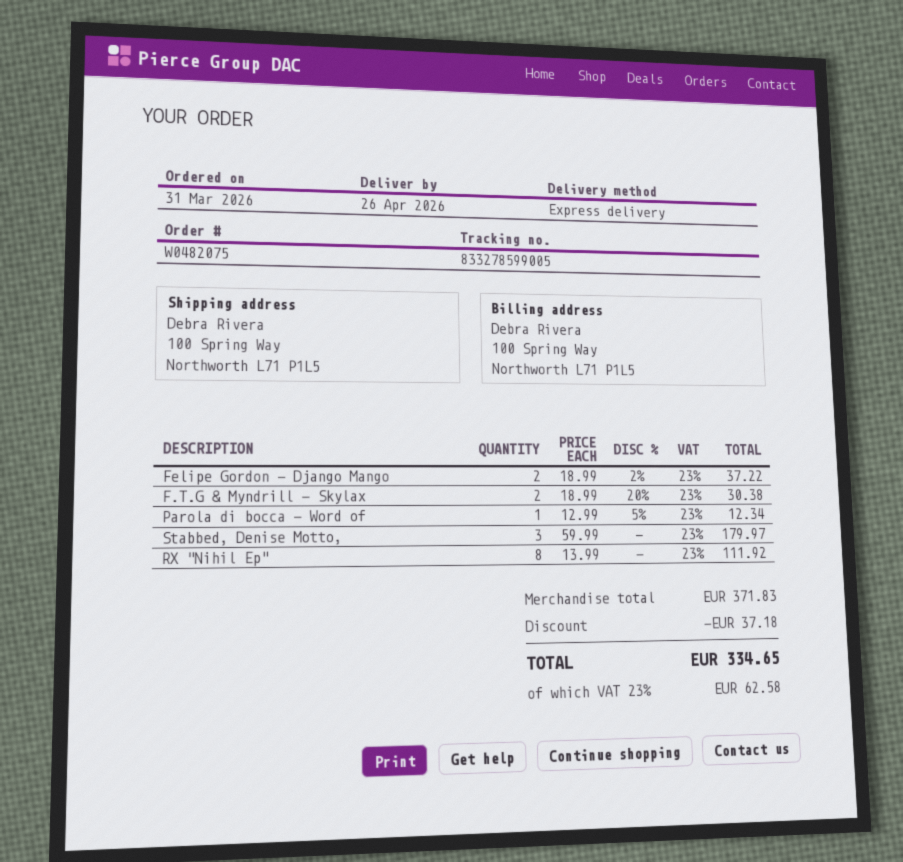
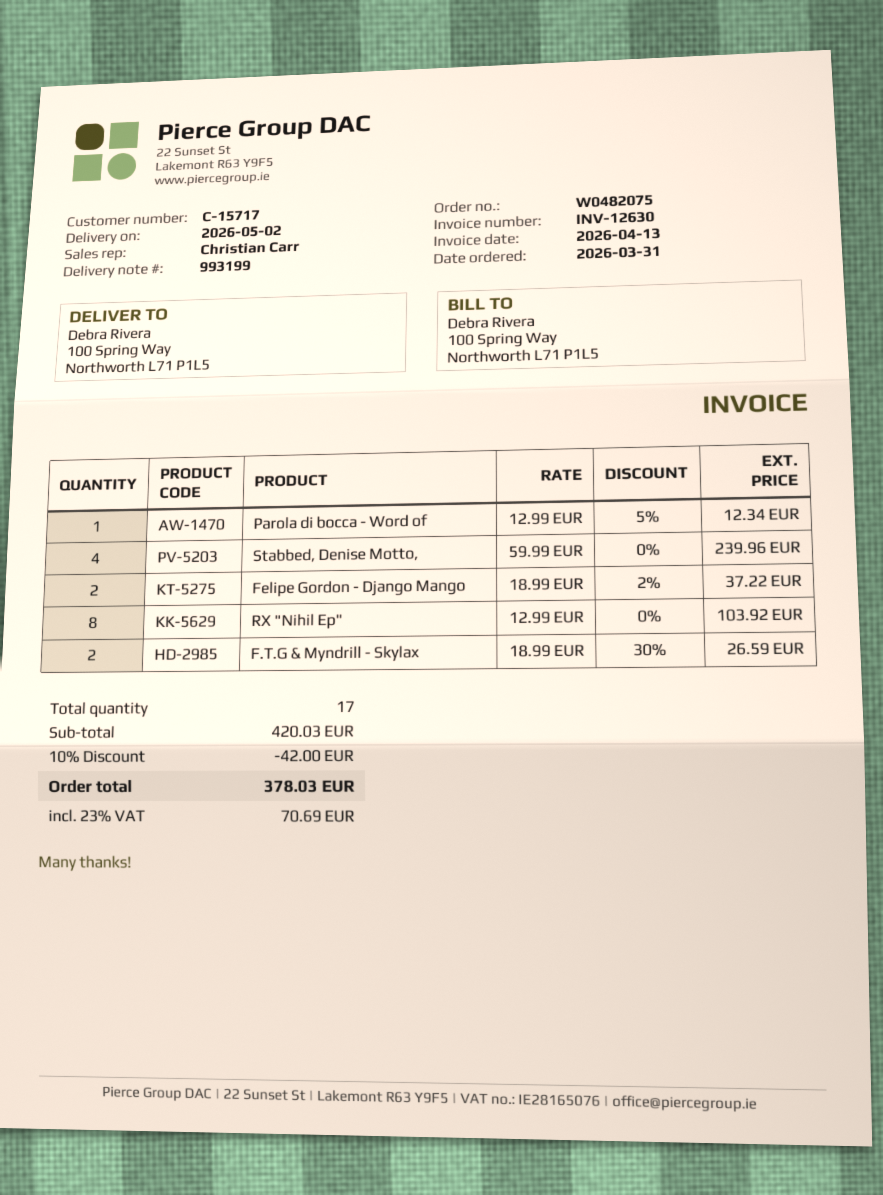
delivery date: 2026-04-26 -> 2026-05-02
F.T.G & Myndrill - Skylax: 2 x 18.99 - 20% = 30.38 -> 2 x 18.99 - 30% = 26.59
Stabbed, Denise Motto,: 3 x 59.99 = 179.97 -> 4 x 59.99 = 239.96
RX "Nihil Ep": 8 x 13.99 = 111.92 -> 8 x 12.99 = 103.92
subtotal: 371.83 -> 420.03
discount: 37.18 -> 42.00
tax: 23% = 62.58 -> 23% = 70.69
total: 334.65 -> 378.03

